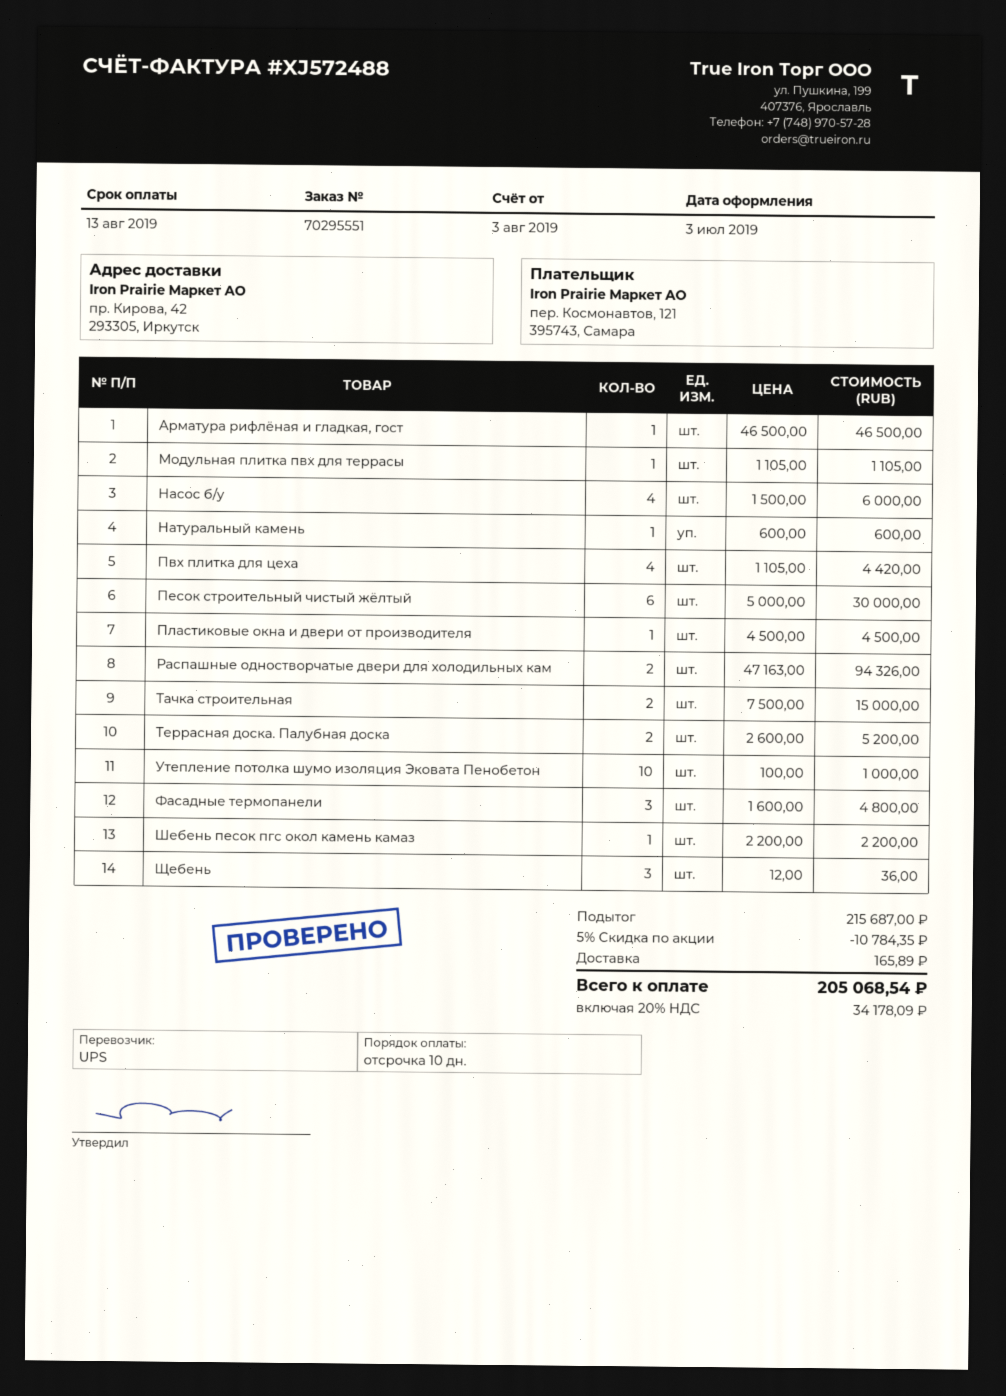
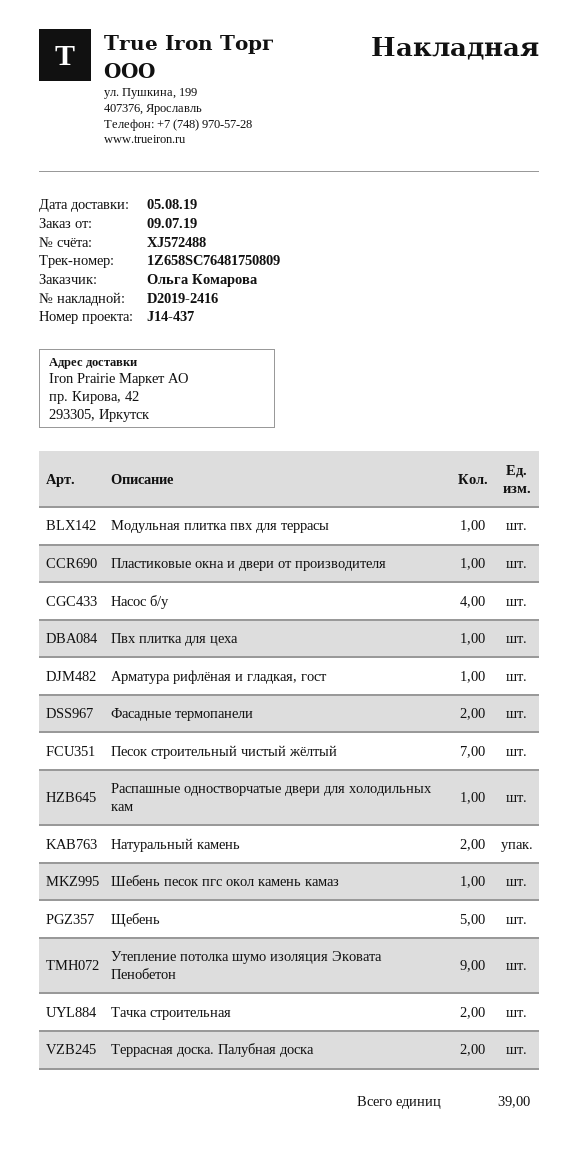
order date: 2019-07-03 -> 2019-07-09
Натуральный камень: 1 -> 2
Пвх плитка для цеха: 4 -> 1
Песок строительный чистый жёлтый: 6 -> 7
Распашные одностворчатые двери для холодильных кам: 2 -> 1
Утепление потолка шумо изоляция Эковата Пенобетон: 10 -> 9
Фасадные термопанели: 3 -> 2
Щебень: 3 -> 5

